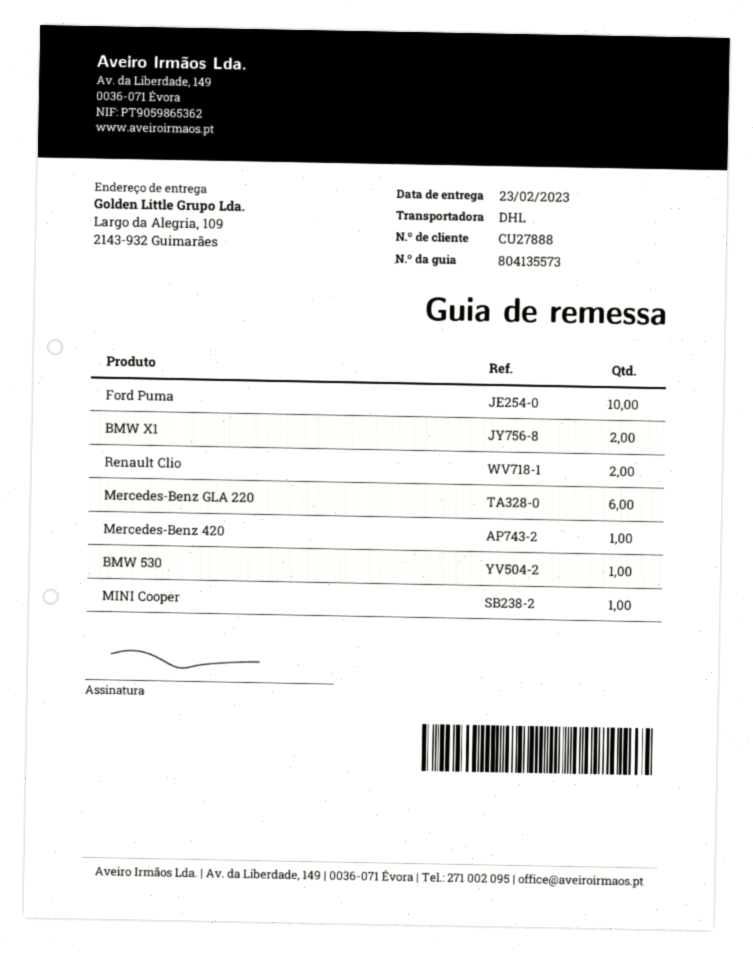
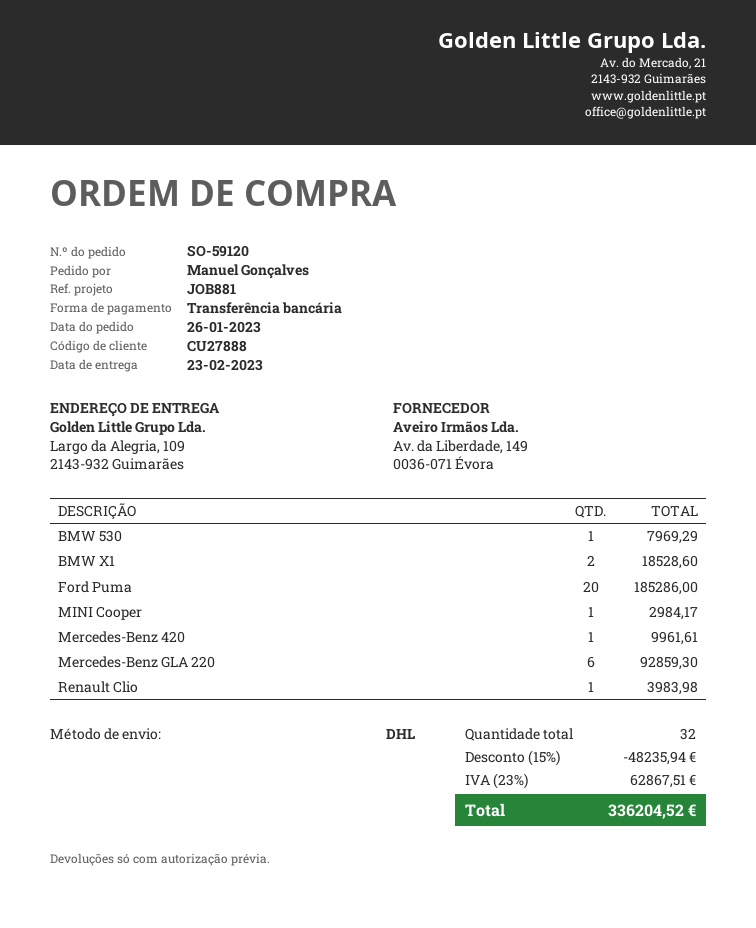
Ford Puma: 10 -> 20
Renault Clio: 2 -> 1

